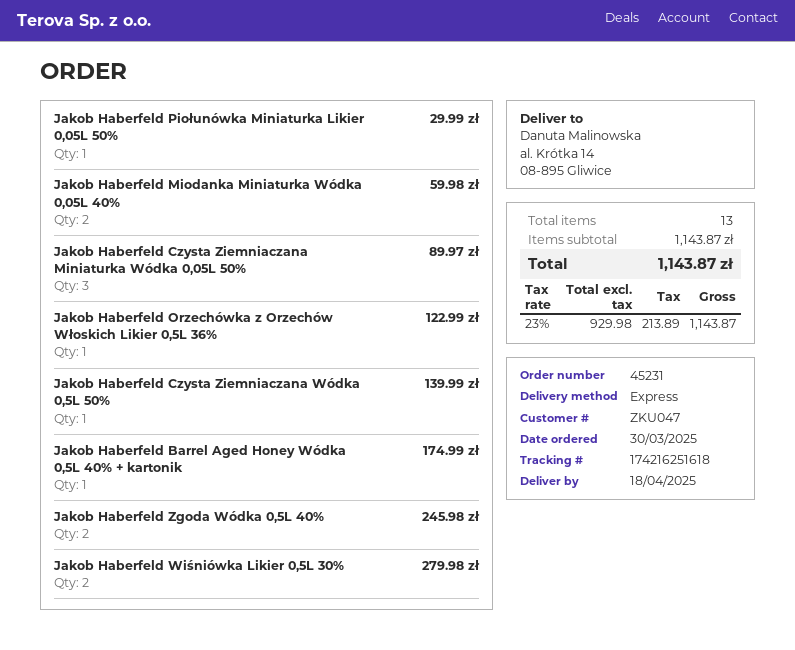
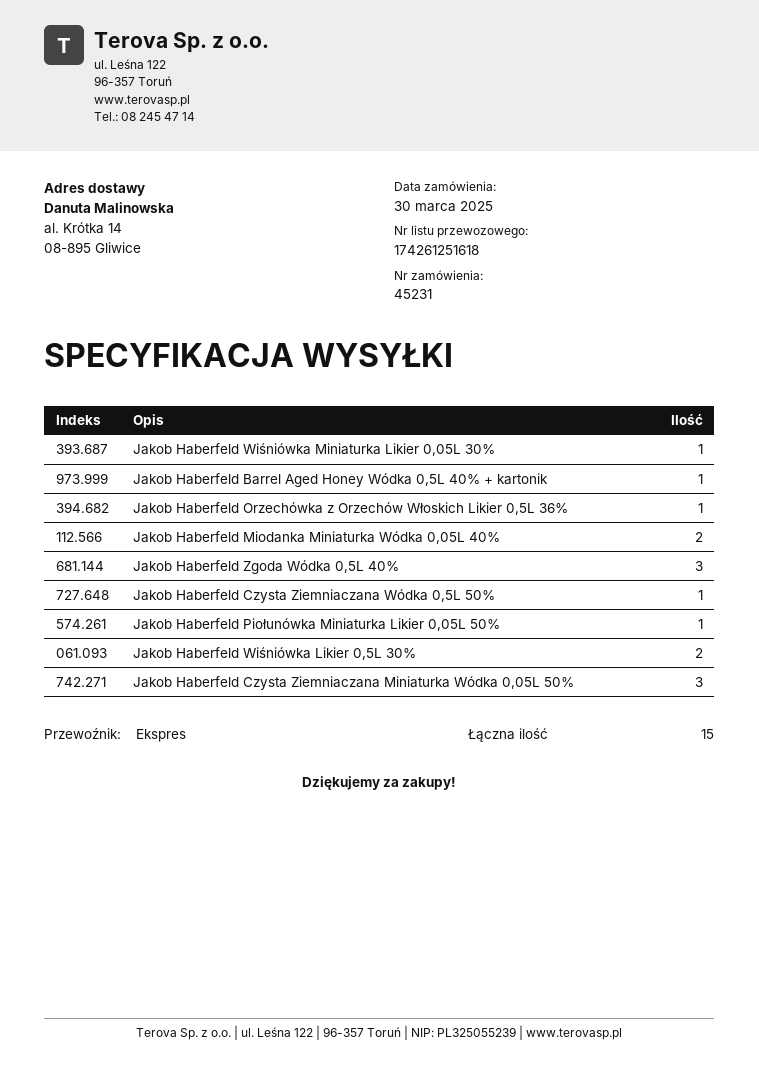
tracking number: 174216251618 -> 174261251618
Jakob Haberfeld Zgoda Wódka 0,5L 40%: 2 -> 3
Jakob Haberfeld Wiśniówka Miniaturka Likier 0,05L 30%: none -> 1
total quantity: 13 -> 15

